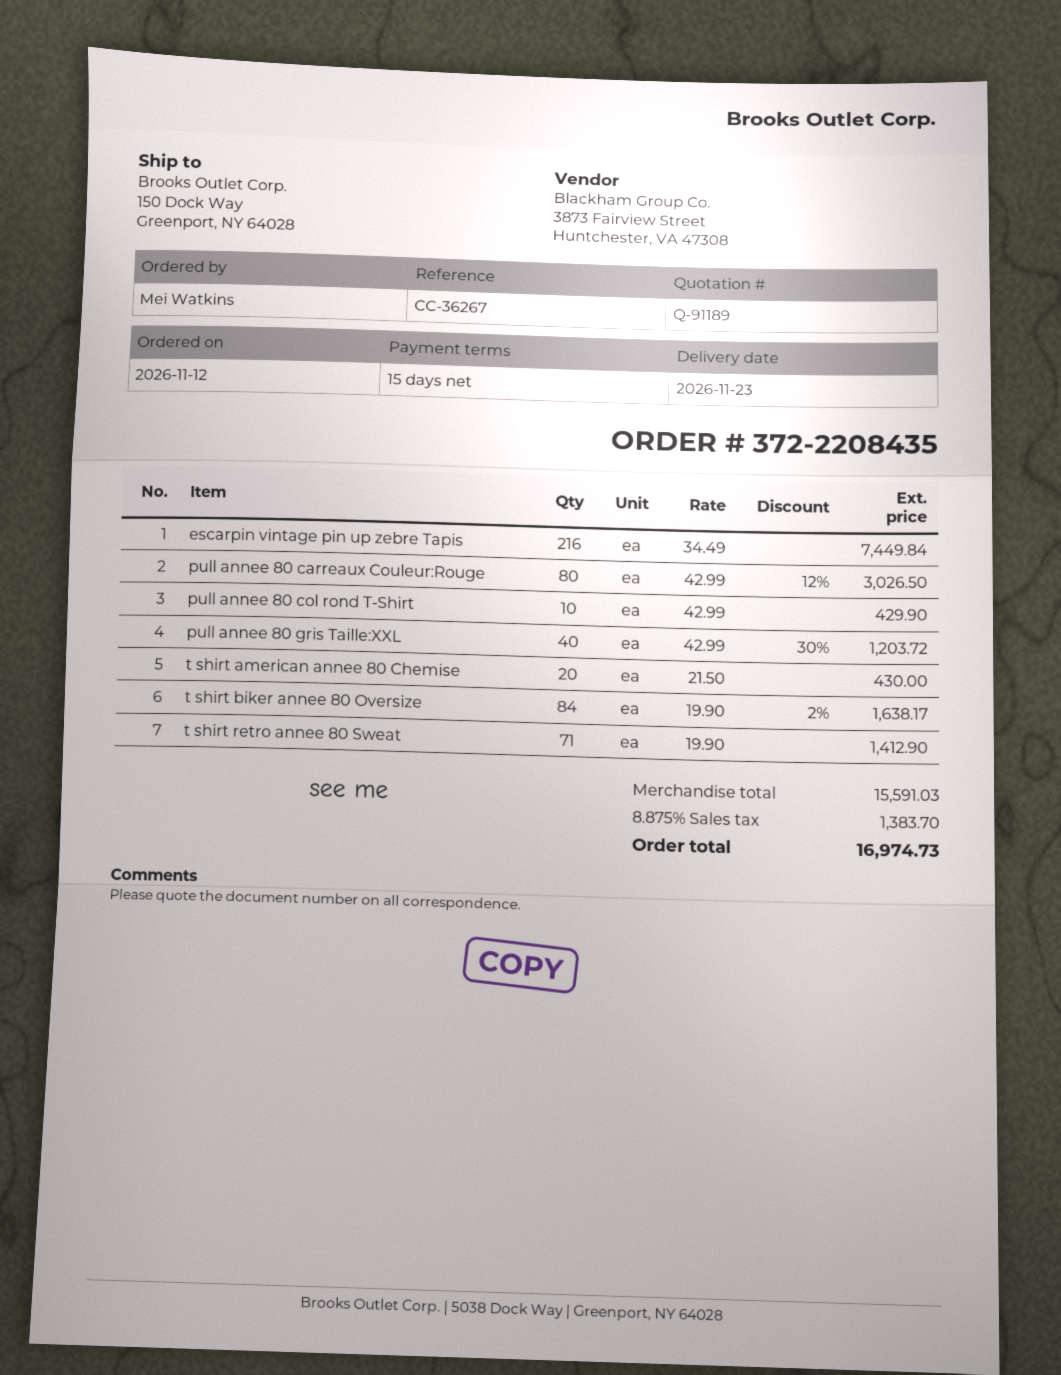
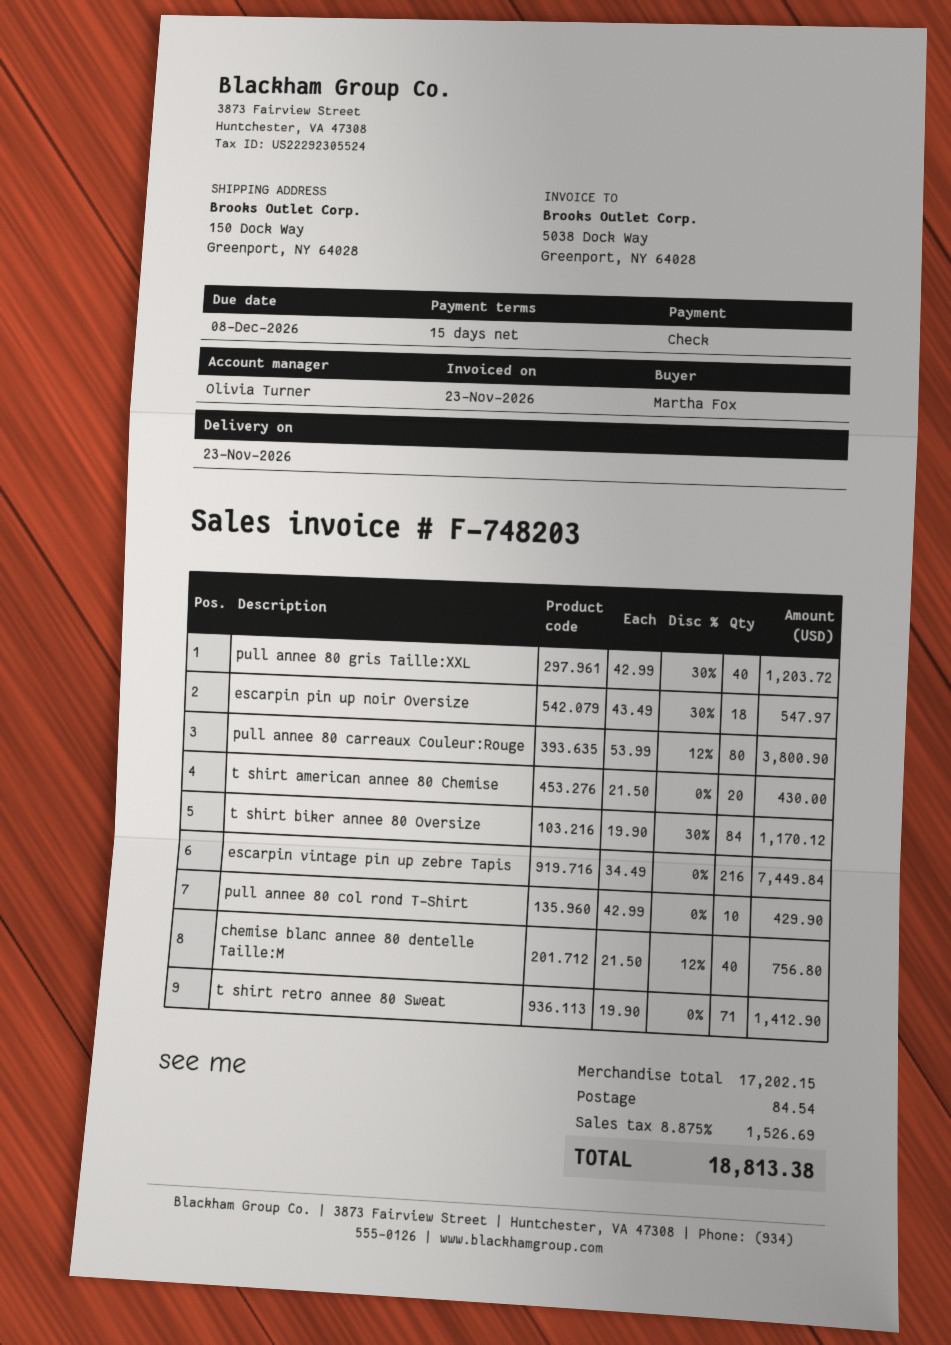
ordered by: Mei Watkins -> Martha Fox
pull annee 80 carreaux Couleur:Rouge: 80 x 42.99 - 12% = 3026.50 -> 80 x 53.99 - 12% = 3800.90
t shirt biker annee 80 Oversize: 84 x 19.90 - 2% = 1638.17 -> 84 x 19.90 - 30% = 1170.12
escarpin pin up noir Oversize: none -> 18 x 43.49 - 30% = 547.97
chemise blanc annee 80 dentelle Taille:M: none -> 40 x 21.50 - 12% = 756.80
subtotal: 15591.03 -> 17202.15
shipping: none -> 84.54
tax: 8.875% = 1383.70 -> 8.875% = 1526.69
total: 16974.73 -> 18813.38

